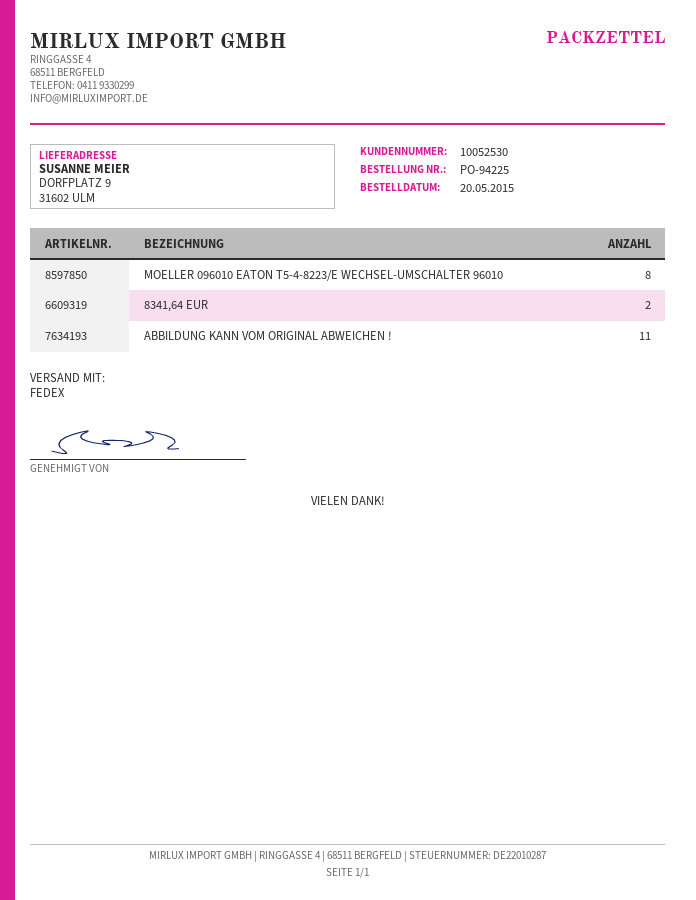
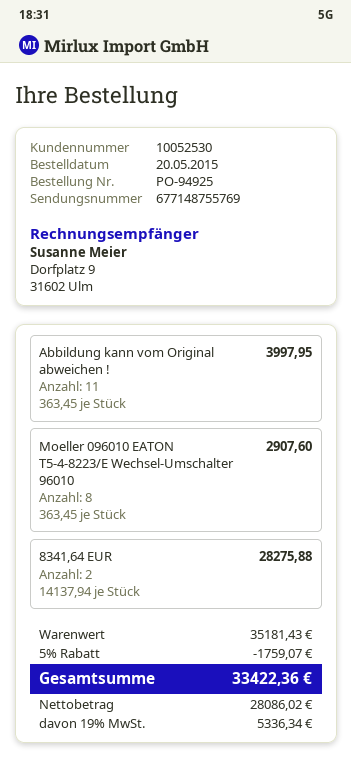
order number: PO-94225 -> PO-94925

